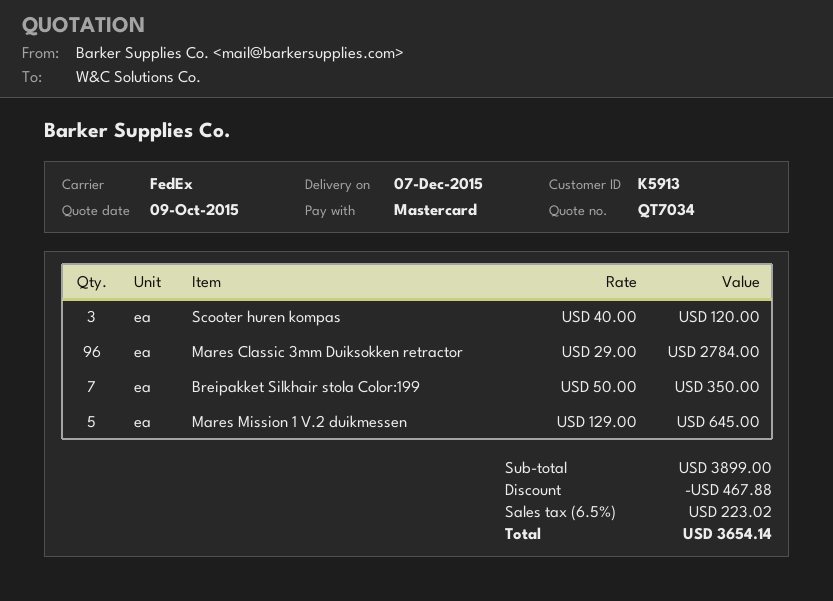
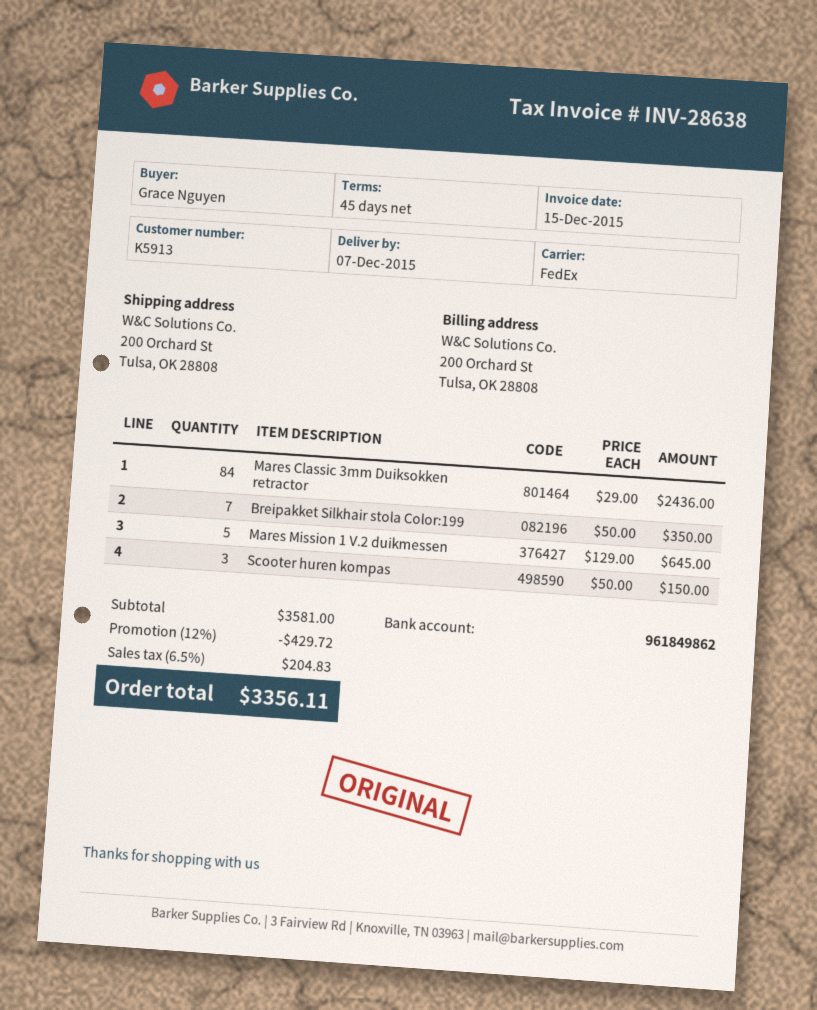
Scooter huren kompas: 3 x 40.00 = 120.00 -> 3 x 50.00 = 150.00
Mares Classic 3mm Duiksokken retractor: 96 x 29.00 = 2784.00 -> 84 x 29.00 = 2436.00
subtotal: 3899.00 -> 3581.00
discount: 467.88 -> 429.72
tax: 6.5% = 223.02 -> 6.5% = 204.83
total: 3654.14 -> 3356.11

